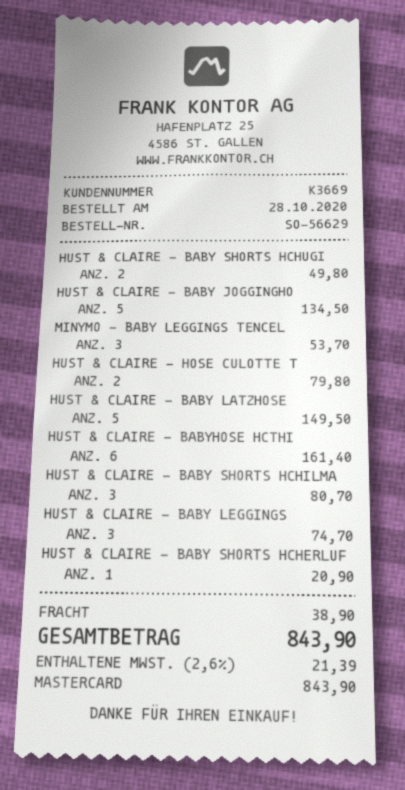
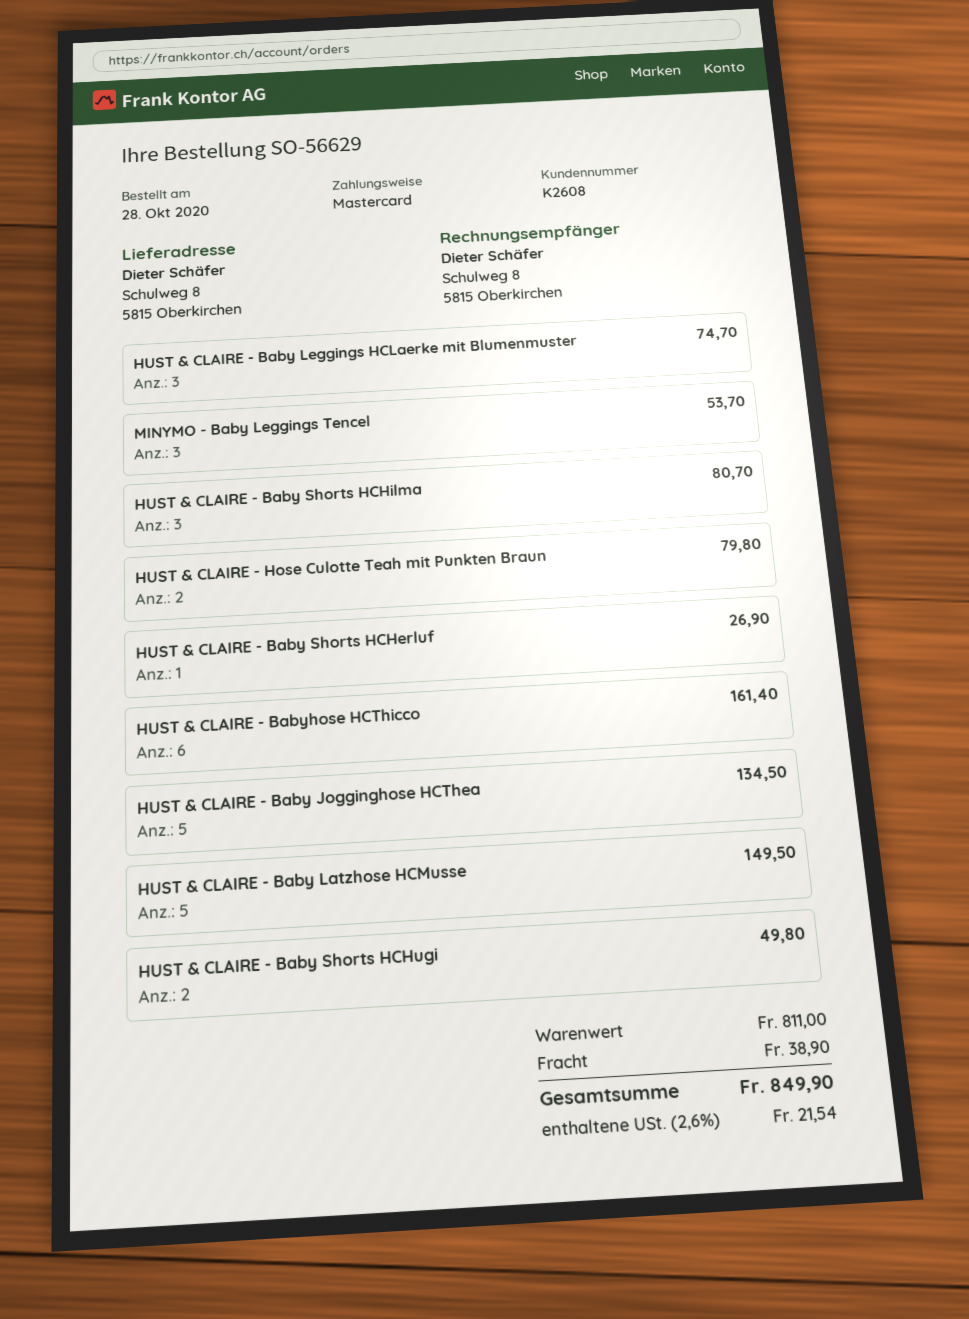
customer number: K3669 -> K2608
HUST & CLAIRE - BABY SHORTS HCHERLUF: 1 for 20.90 -> 1 for 26.90
tax: 2.6% = 21.39 -> 2.6% = 21.54
total: 843.90 -> 849.90

